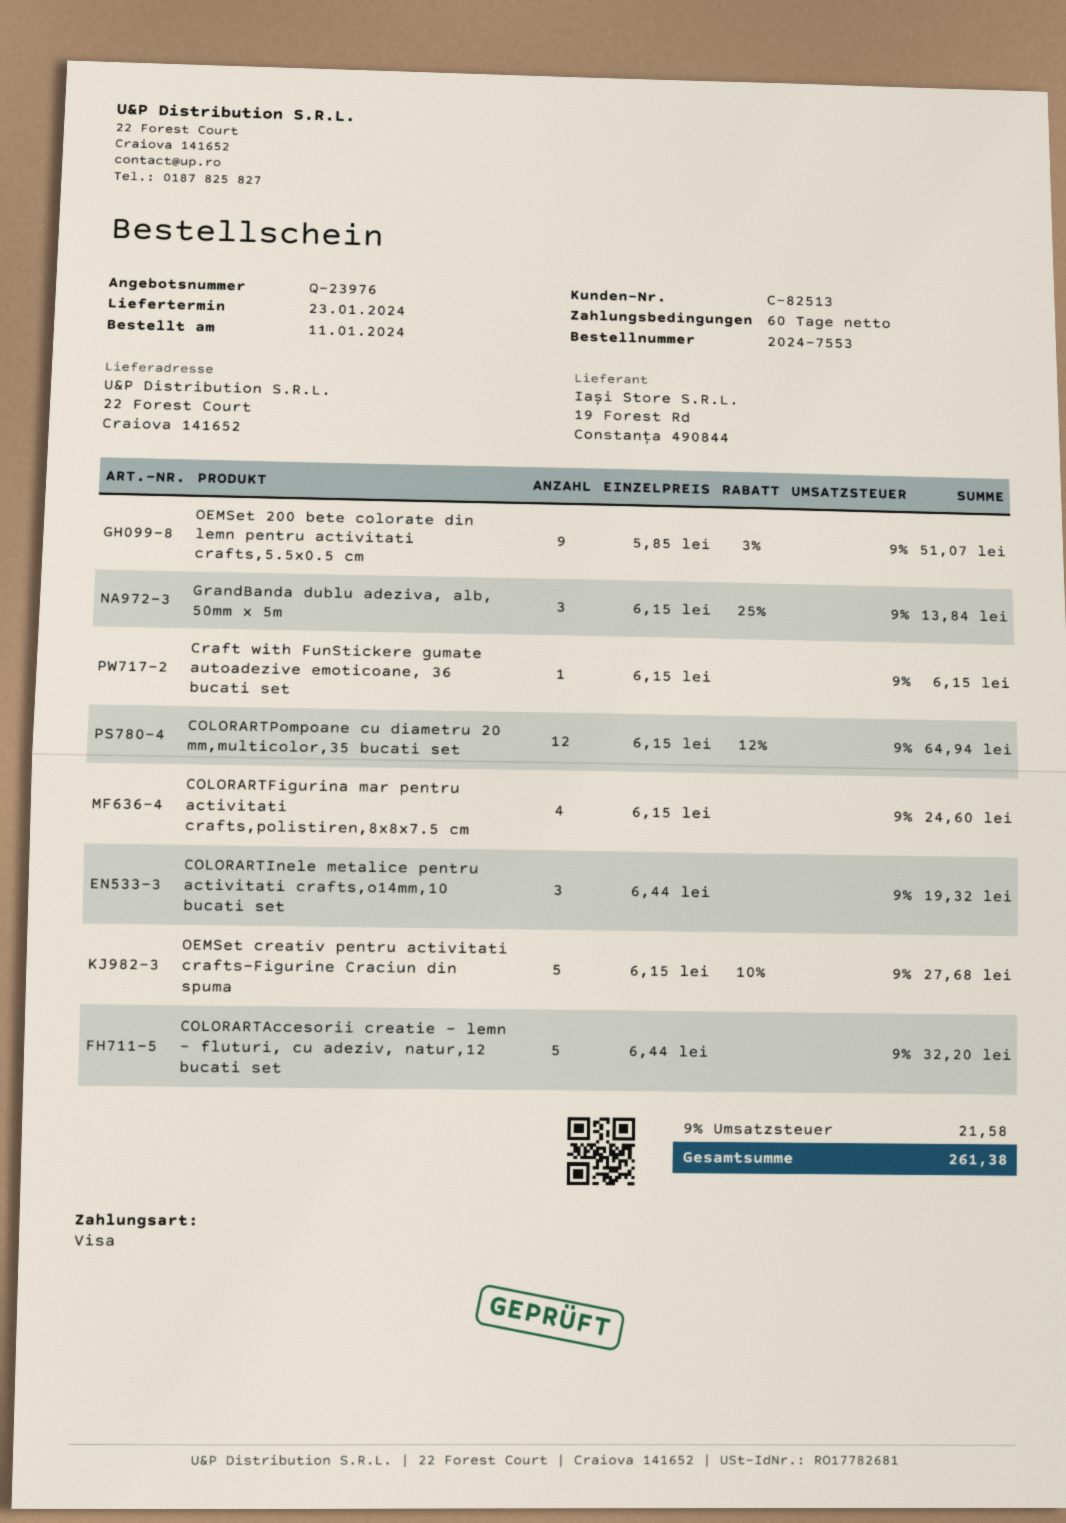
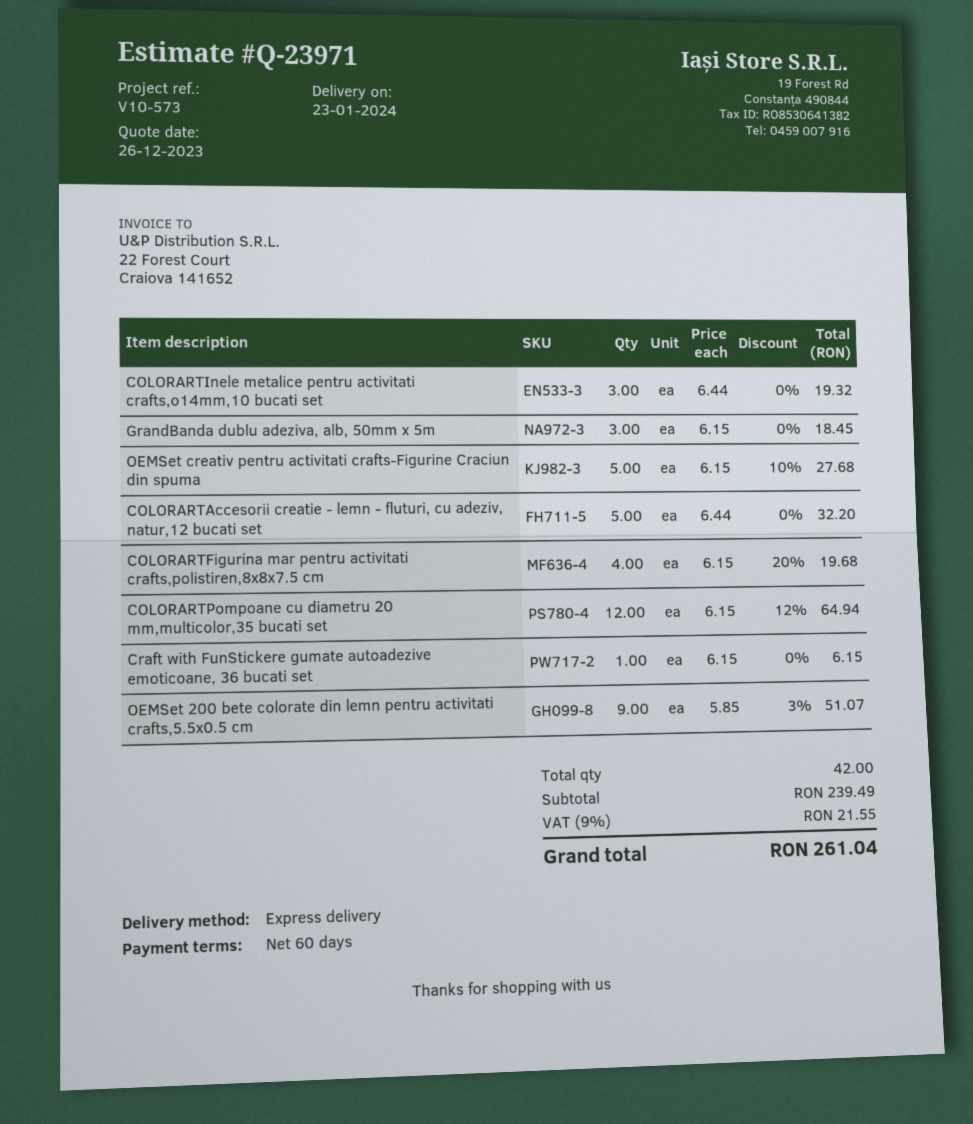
quote number: Q-23976 -> Q-23971
GrandBanda dublu adeziva, alb, 50mm x 5m: 3 x 6.15 - 25% = 13.84 -> 3 x 6.15 = 18.45
COLORARTFigurina mar pentru activitati crafts,polistiren,8x8x7.5 cm: 4 x 6.15 = 24.60 -> 4 x 6.15 - 20% = 19.68
tax: 9% = 21.58 -> 9% = 21.55
total: 261.38 -> 261.04

